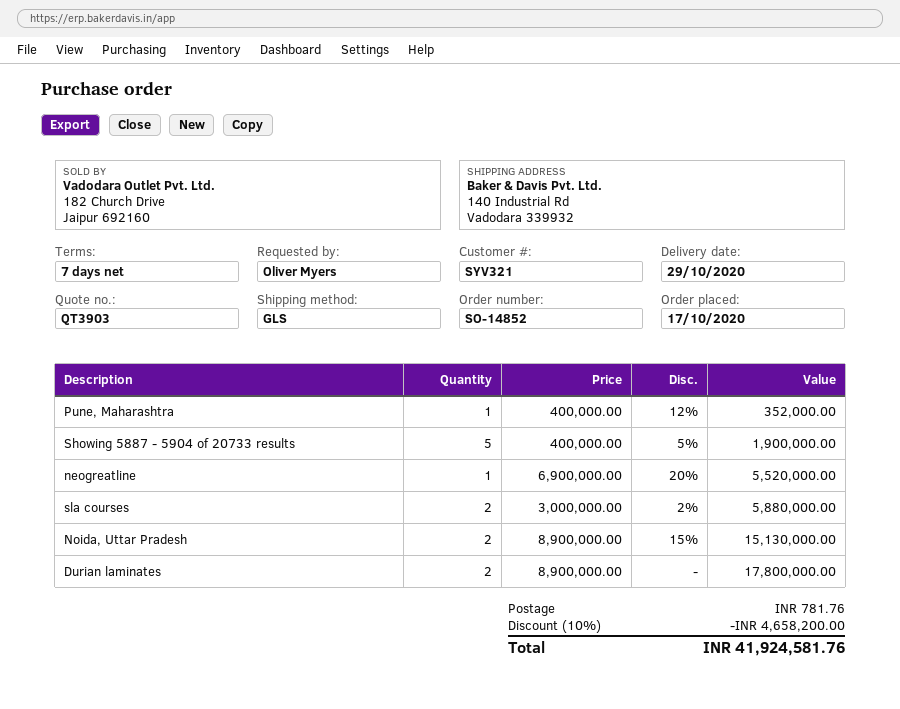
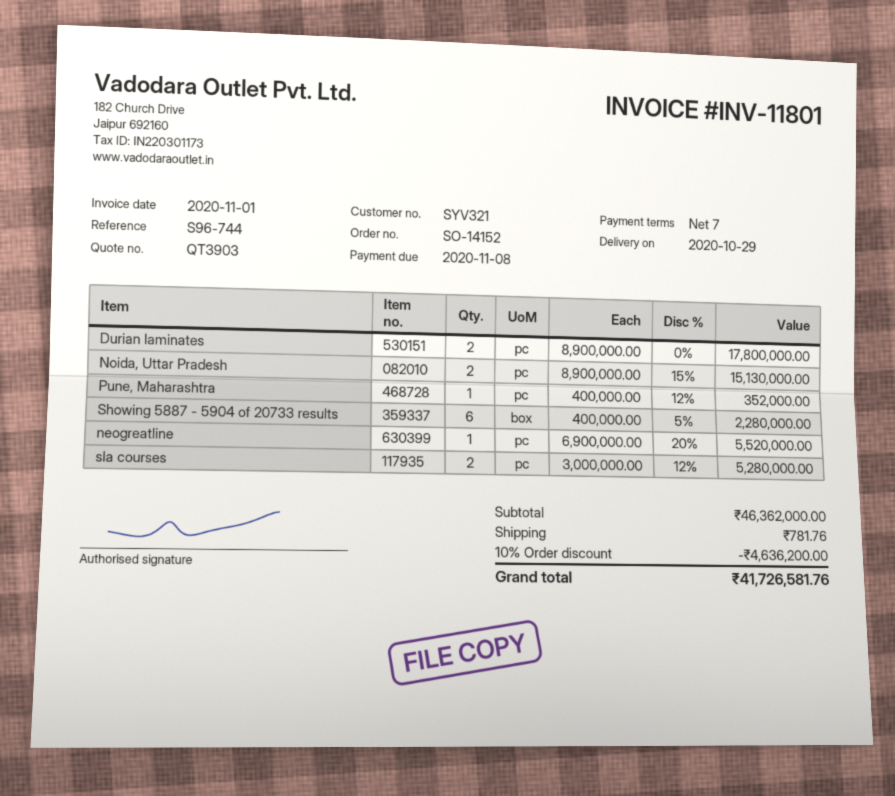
order number: SO-14852 -> SO-14152
Showing 5887 - 5904 of 20733 results: 5 x 400000.00 - 5% = 1900000.00 -> 6 x 400000.00 - 5% = 2280000.00
sla courses: 2 x 3000000.00 - 2% = 5880000.00 -> 2 x 3000000.00 - 12% = 5280000.00
discount: 10% = 4658200.00 -> 10% = 4636200.00
total: 41924581.76 -> 41726581.76

